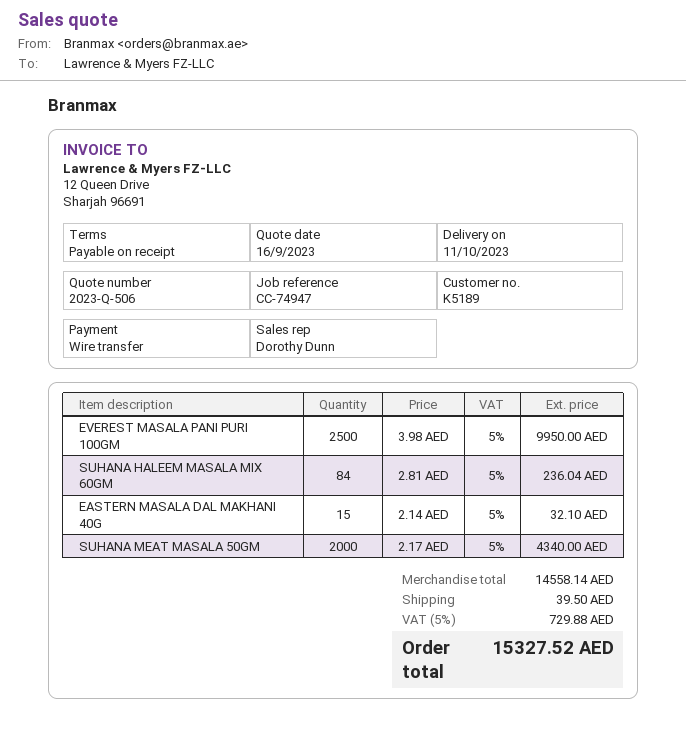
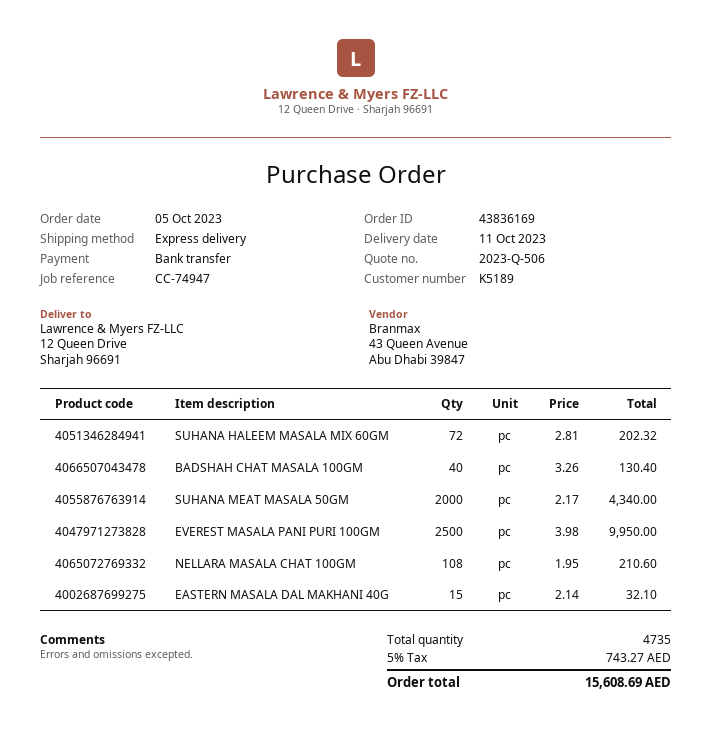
SUHANA HALEEM MASALA MIX 60GM: 84 x 2.81 = 236.04 -> 72 x 2.81 = 202.32
BADSHAH CHAT MASALA 100GM: none -> 40 x 3.26 = 130.40
NELLARA MASALA CHAT 100GM: none -> 108 x 1.95 = 210.60
shipping: 39.50 -> none
tax: 5% = 729.88 -> 5% = 743.27
total: 15327.52 -> 15608.69

